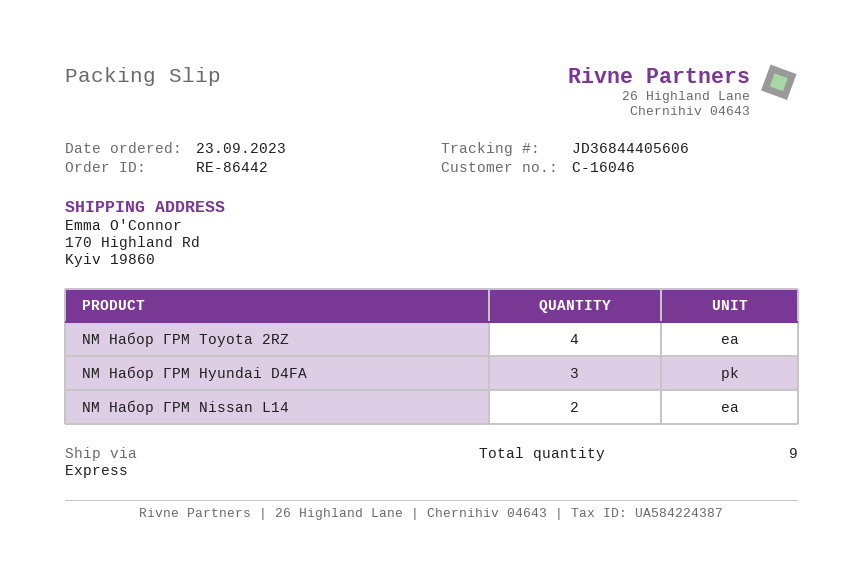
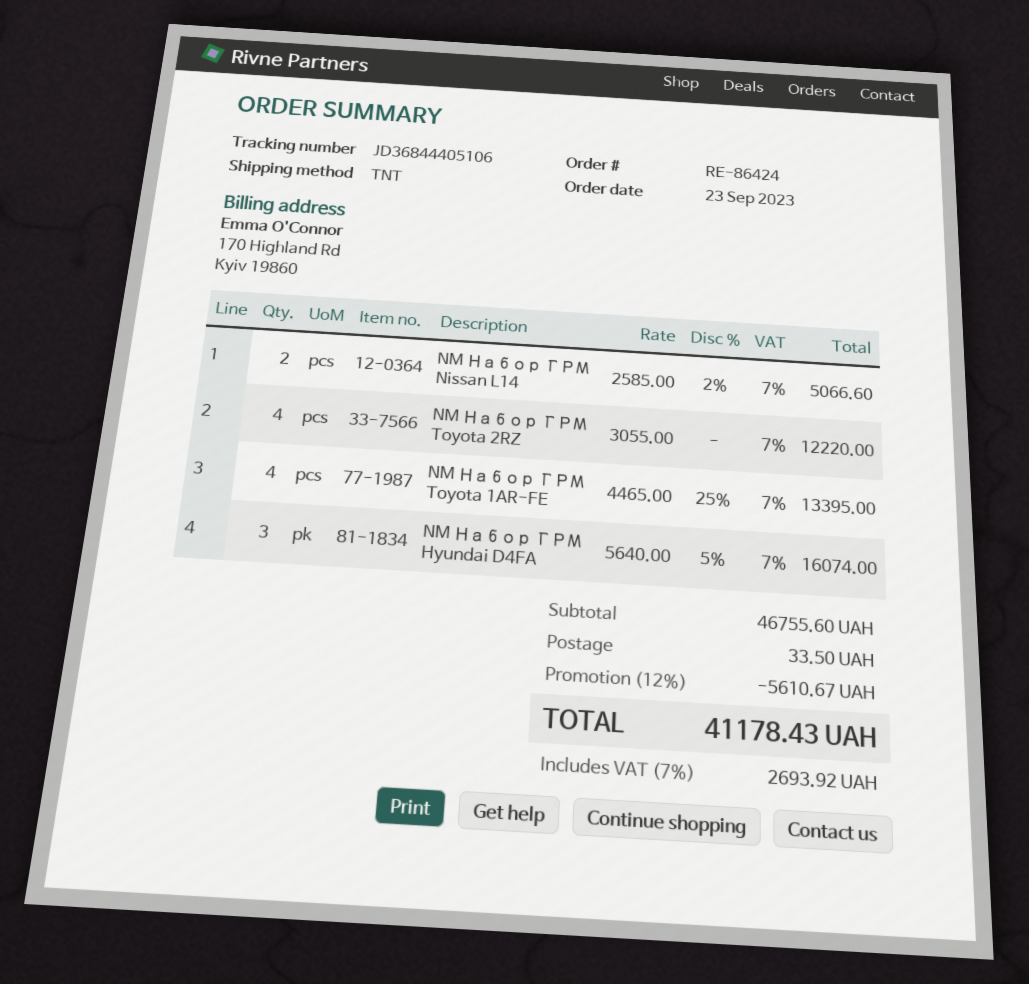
order number: RE-86442 -> RE-86424
shipping method: express -> TNT
tracking number: JD36844405606 -> JD36844405106
NM Набор ГРМ Toyota 1AR-FE: none -> 4

